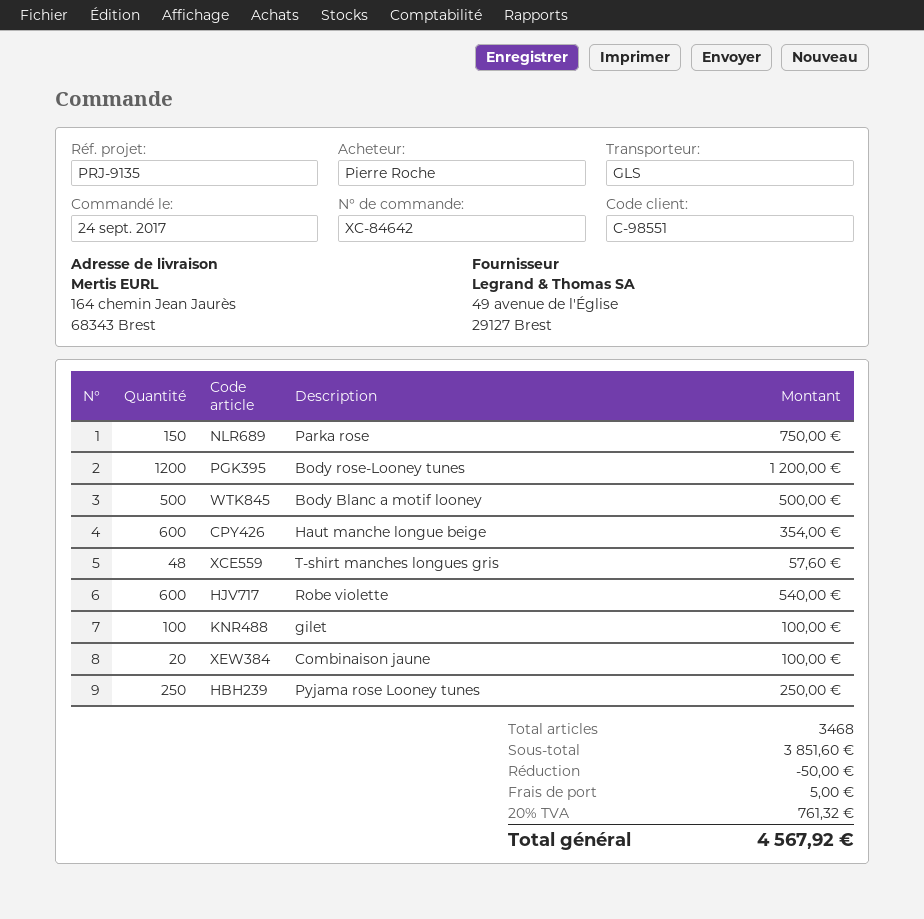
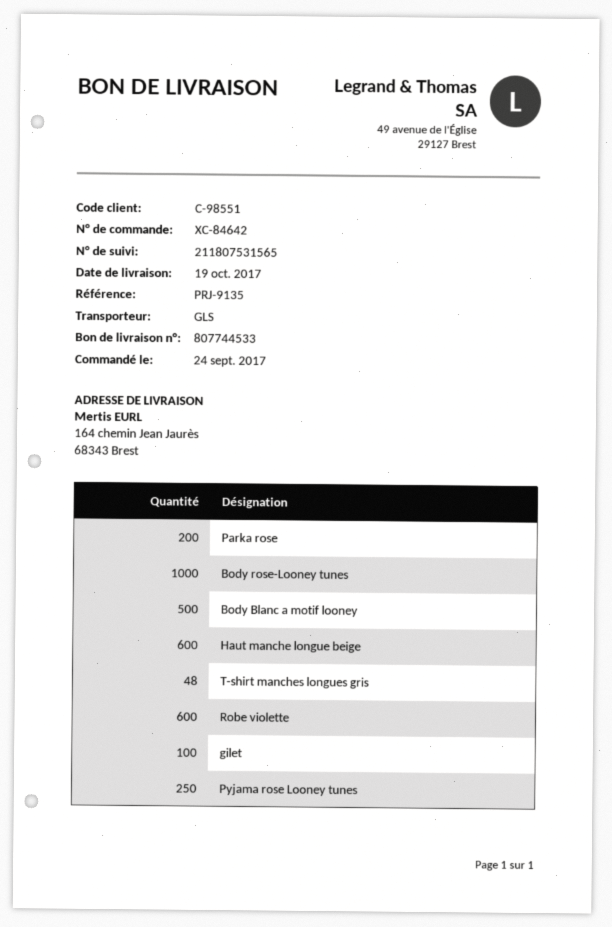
Parka rose: 150 -> 200
Body rose-Looney tunes: 1200 -> 1000
Combinaison jaune: 20 -> none

